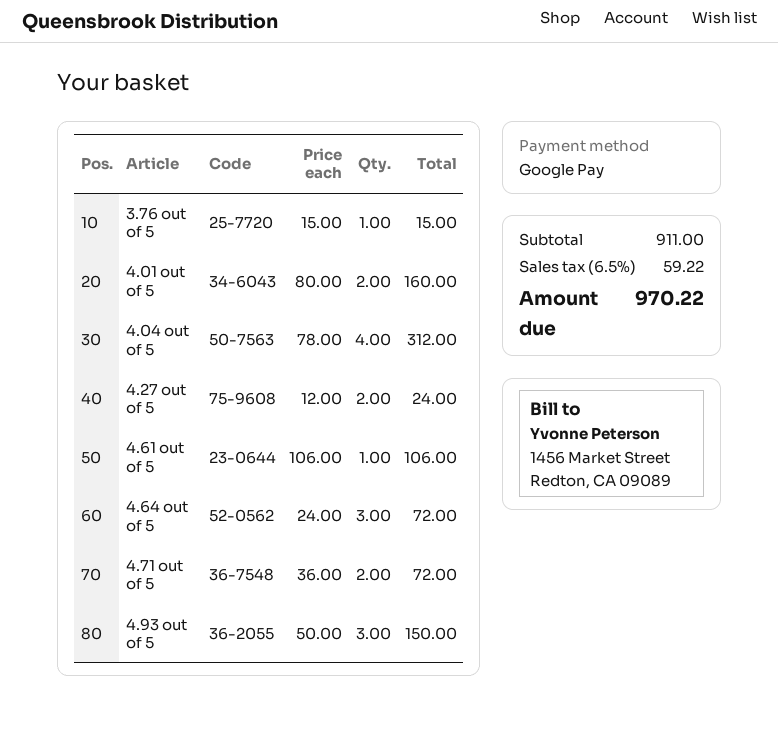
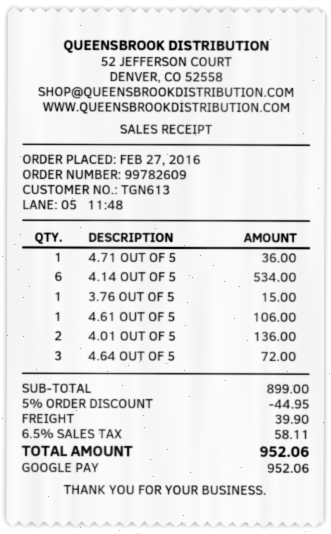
4.01 out of 5: 2 for 160.00 -> 2 for 136.00
4.04 out of 5: 4 for 312.00 -> none
4.27 out of 5: 2 for 24.00 -> none
4.71 out of 5: 2 for 72.00 -> 1 for 36.00
4.93 out of 5: 3 for 150.00 -> none
4.14 OUT OF 5: none -> 6 for 534.00
subtotal: 911.00 -> 899.00
discount: none -> 5% = 44.95
shipping: none -> 39.90
tax: 6.5% = 59.22 -> 6.5% = 58.11
total: 970.22 -> 952.06

